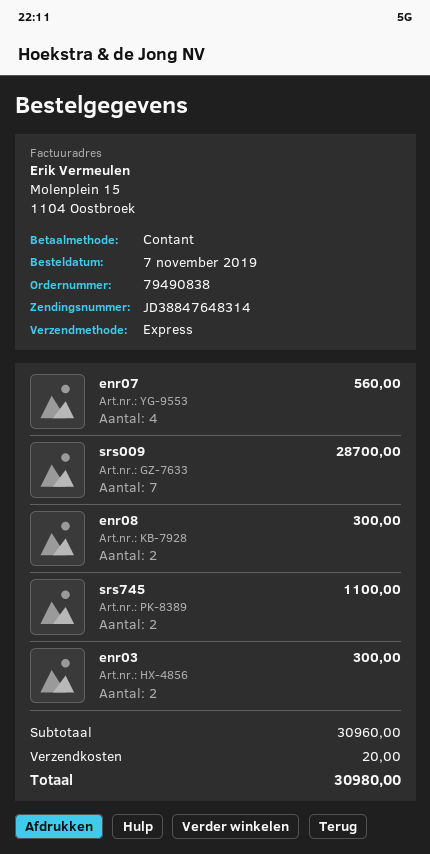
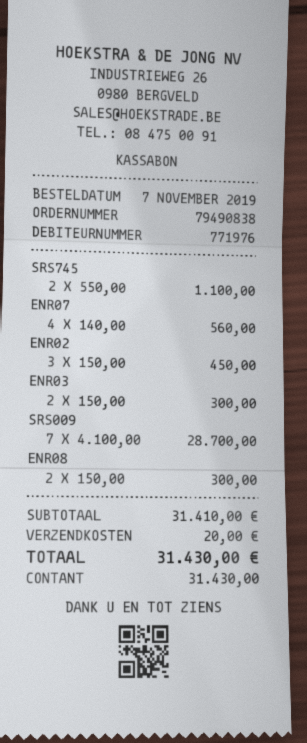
ENR02: none -> 3 for 450.00
subtotal: 30960.00 -> 31410.00
total: 30980.00 -> 31430.00

